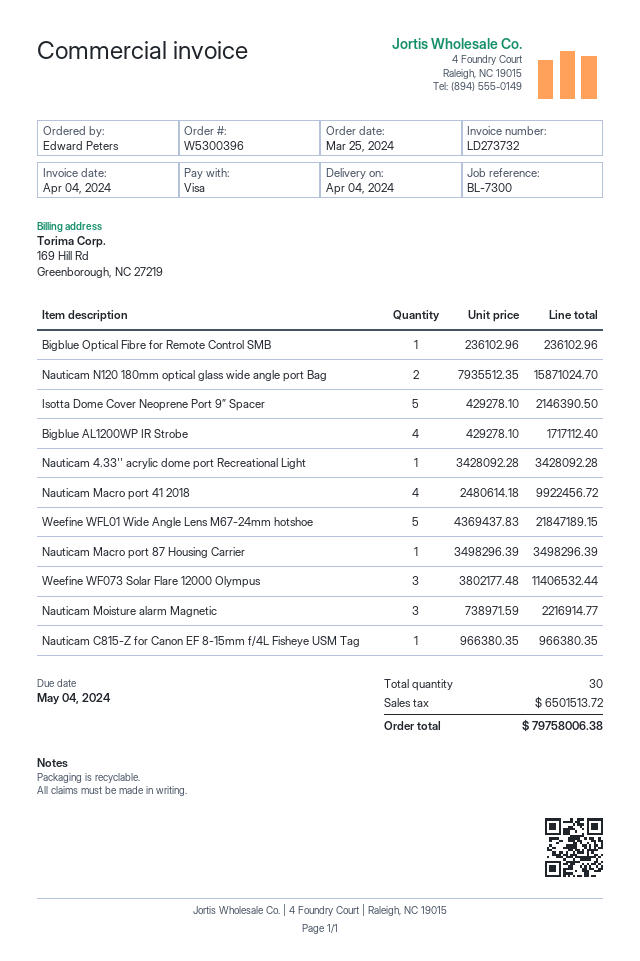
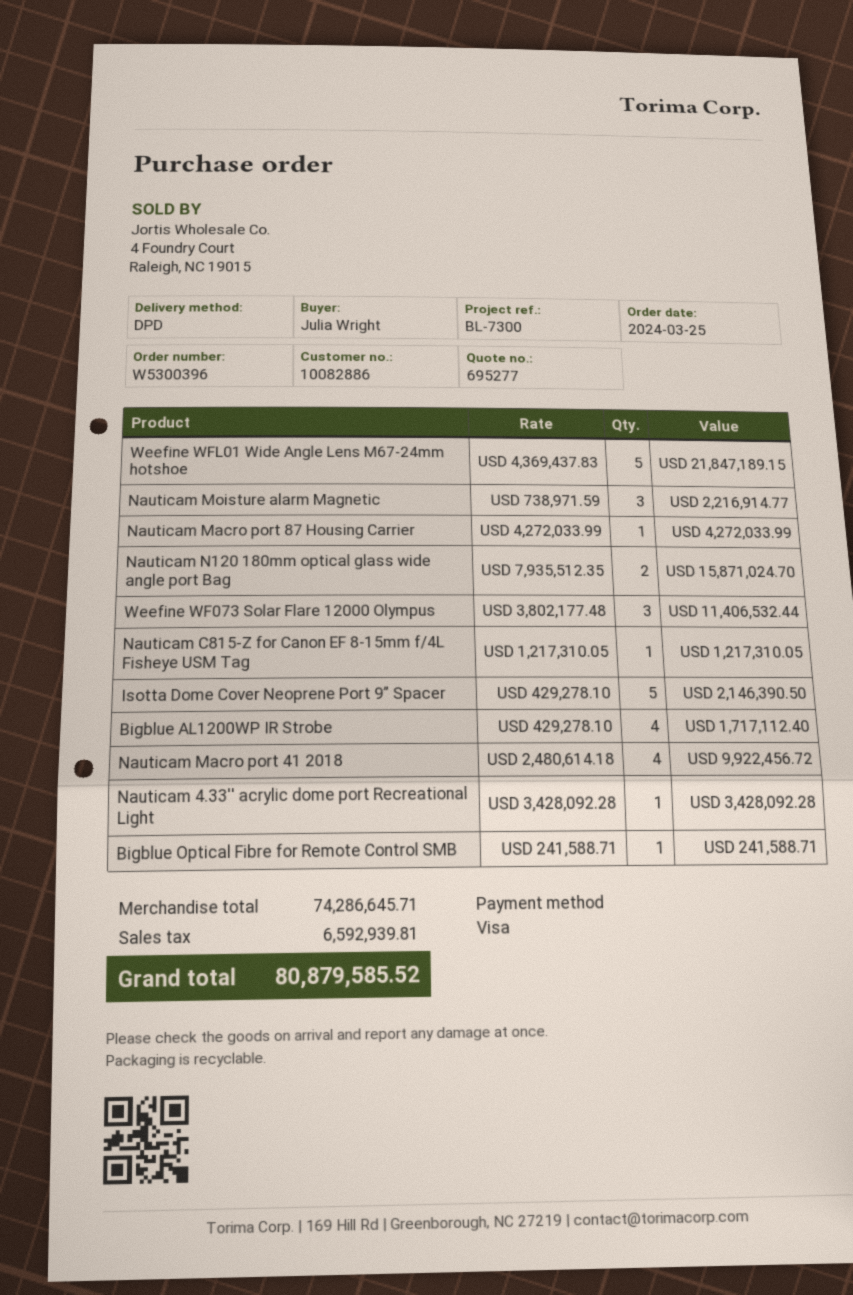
ordered by: Edward Peters -> Julia Wright
Bigblue Optical Fibre for Remote Control SMB: 1 x 236102.96 = 236102.96 -> 1 x 241588.71 = 241588.71
Nauticam Macro port 87 Housing Carrier: 1 x 3498296.39 = 3498296.39 -> 1 x 4272033.99 = 4272033.99
Nauticam C815-Z for Canon EF 8-15mm f/4L Fisheye USM Tag: 1 x 966380.35 = 966380.35 -> 1 x 1217310.05 = 1217310.05
tax: 6501513.72 -> 6592939.81
total: 79758006.38 -> 80879585.52

